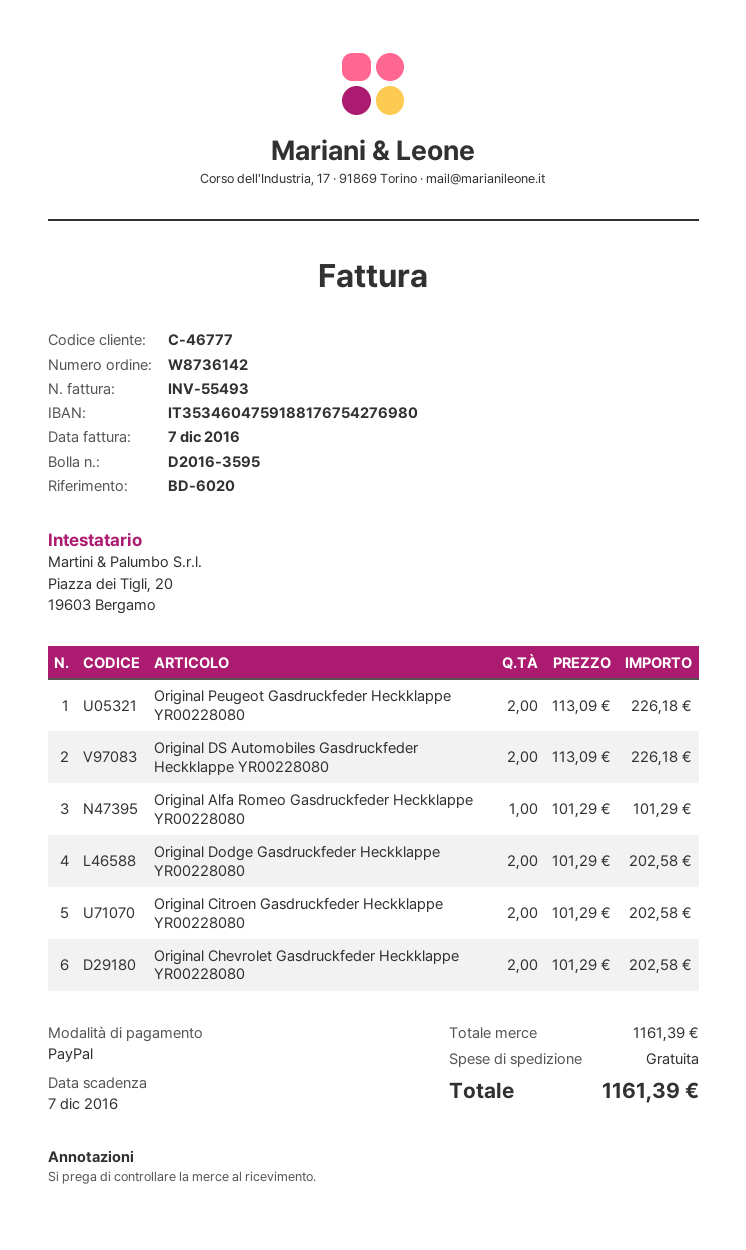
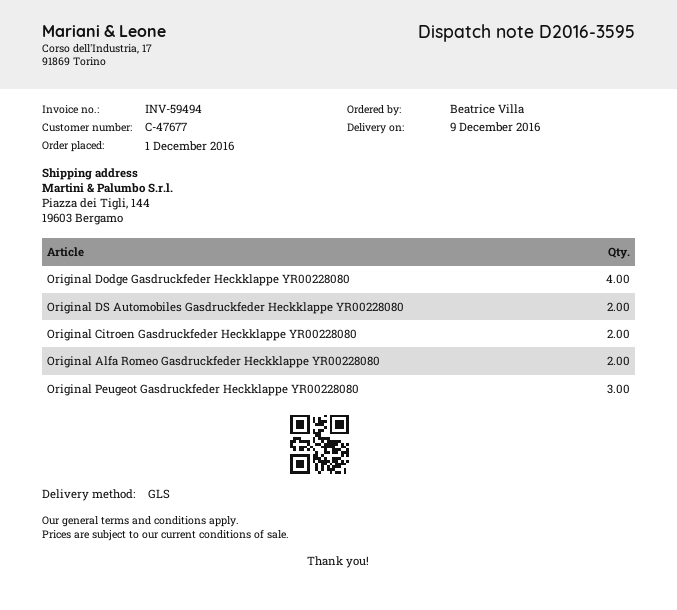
invoice number: INV-55493 -> INV-59494
customer number: C-46777 -> C-47677
Original Peugeot Gasdruckfeder Heckklappe YR00228080: 2 -> 3
Original Alfa Romeo Gasdruckfeder Heckklappe YR00228080: 1 -> 2
Original Dodge Gasdruckfeder Heckklappe YR00228080: 2 -> 4
Original Chevrolet Gasdruckfeder Heckklappe YR00228080: 2 -> none

